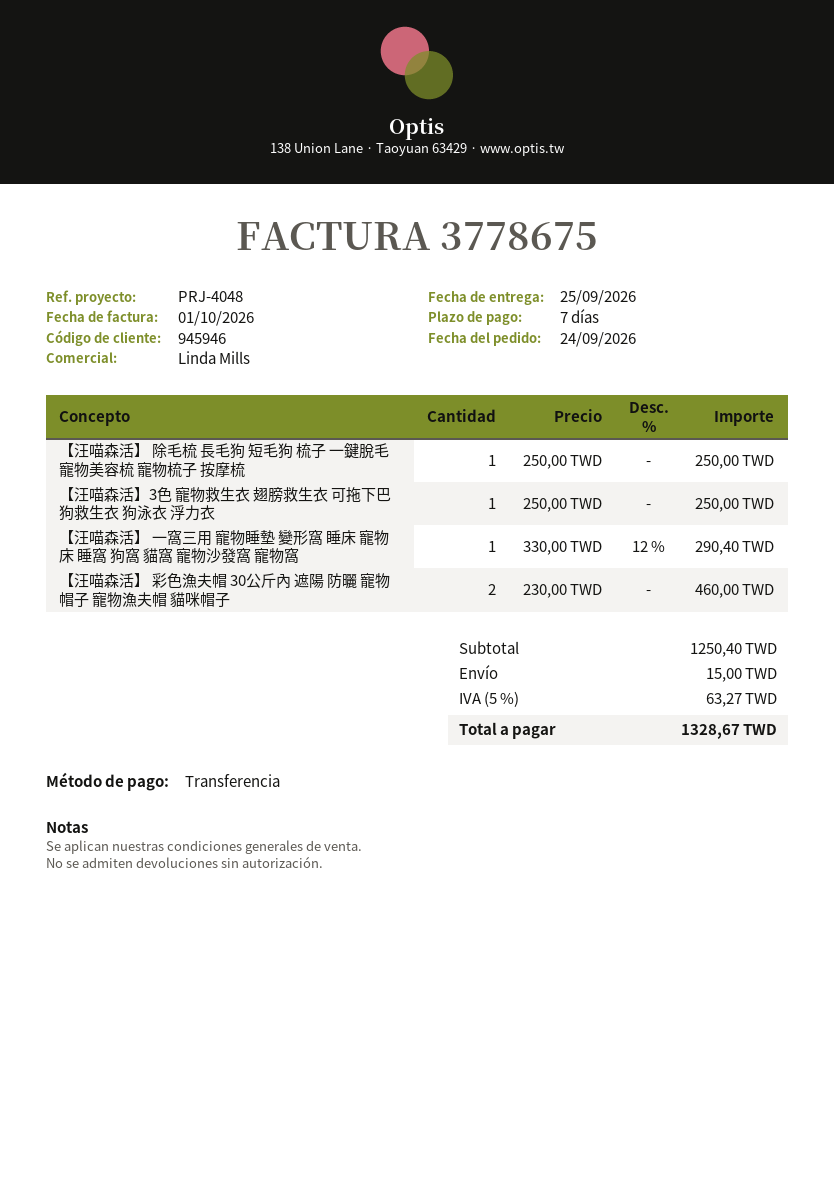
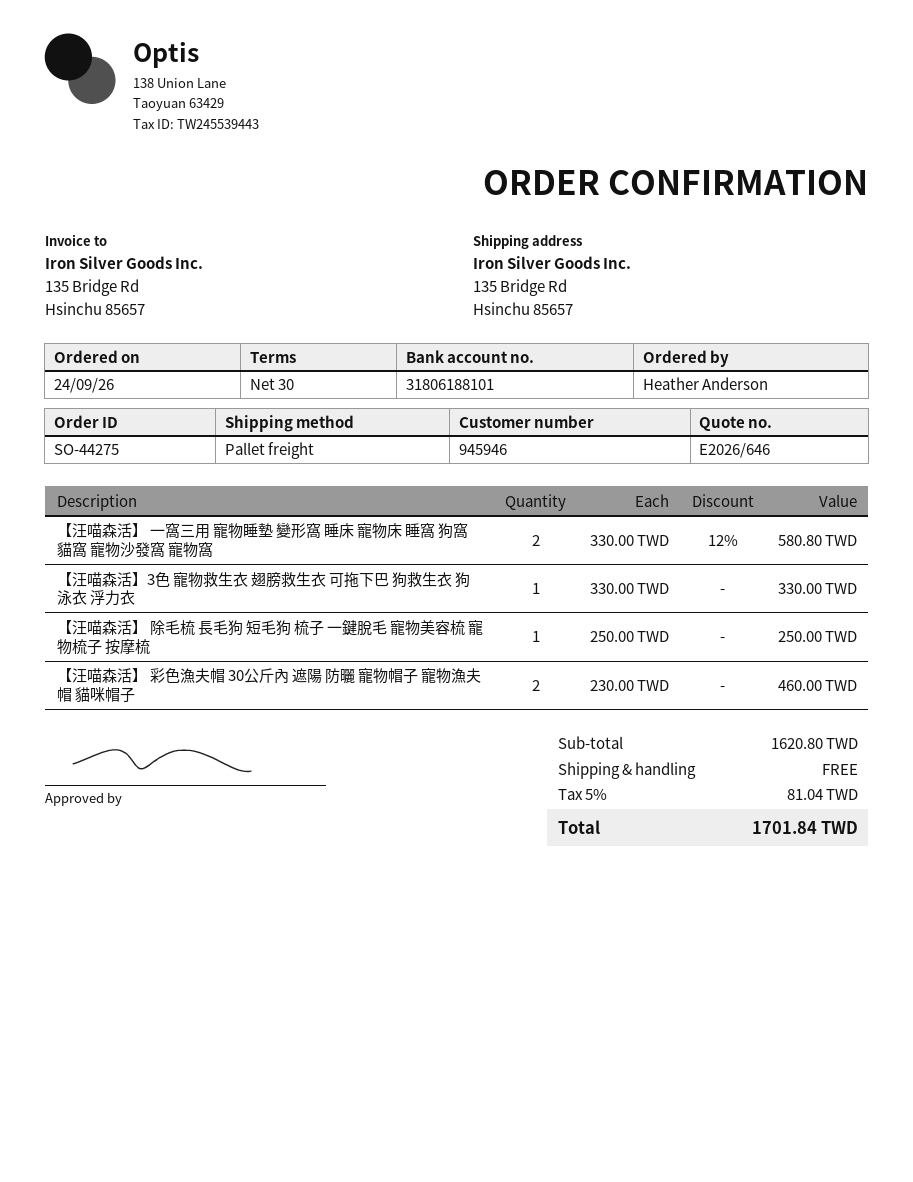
payment terms: 7 days -> 30 days
【汪喵森活】3色 寵物救生衣 翅膀救生衣 可拖下巴 狗救生衣 狗泳衣 浮力衣: 1 x 250.00 = 250.00 -> 1 x 330.00 = 330.00
【汪喵森活】 一窩三用 寵物睡墊 變形窩 睡床 寵物床 睡窩 狗窩 貓窩 寵物沙發窩 寵物窩: 1 x 330.00 - 12% = 290.40 -> 2 x 330.00 - 12% = 580.80
subtotal: 1250.40 -> 1620.80
shipping: 15.00 -> 0.00
tax: 5% = 63.27 -> 5% = 81.04
total: 1328.67 -> 1701.84

